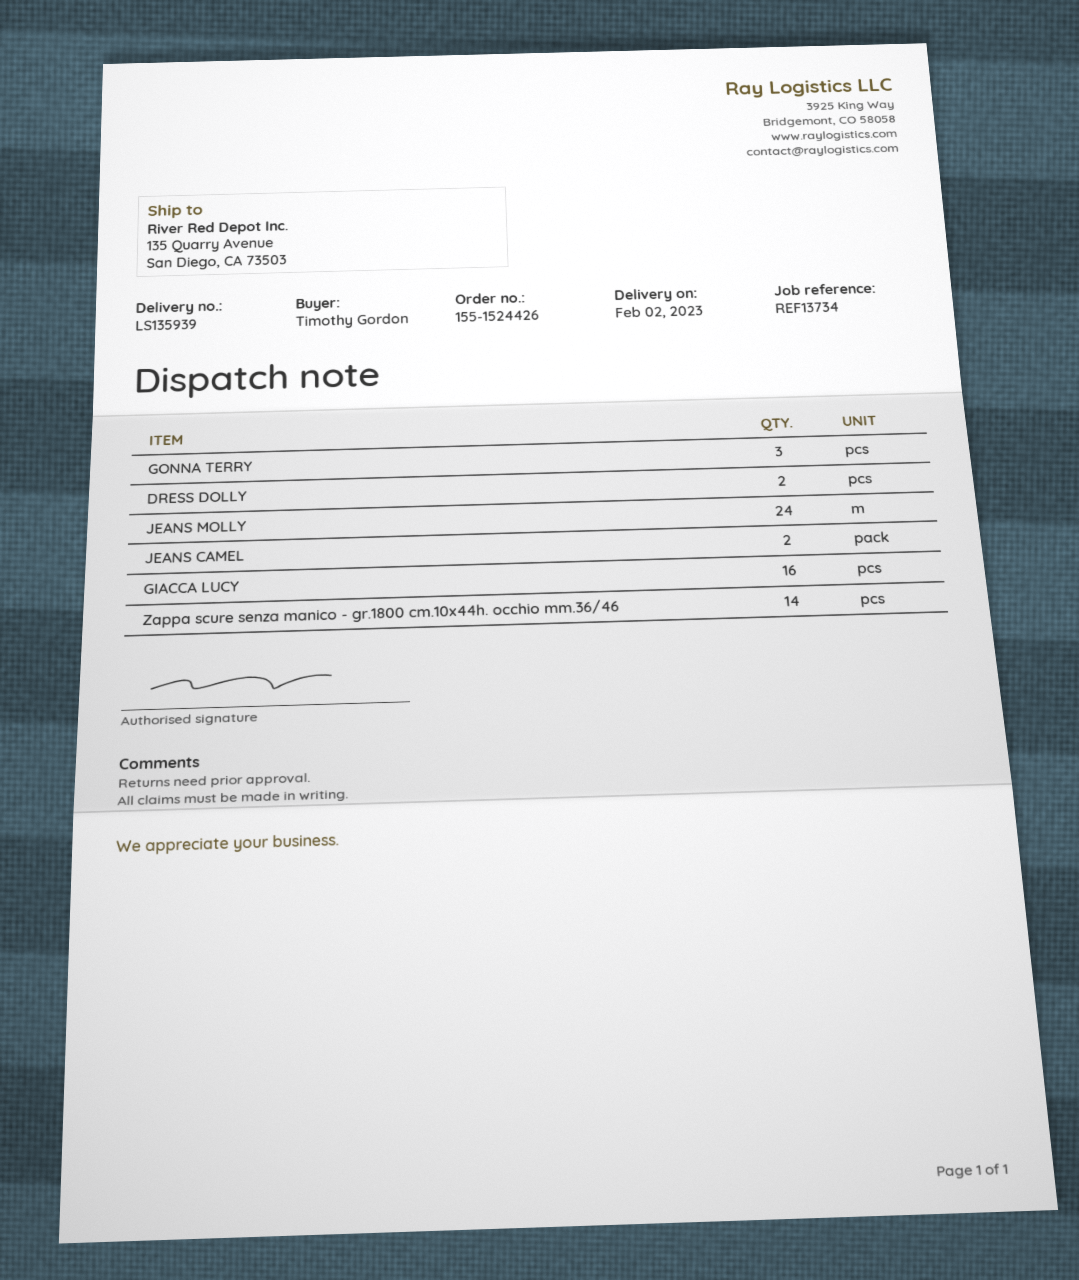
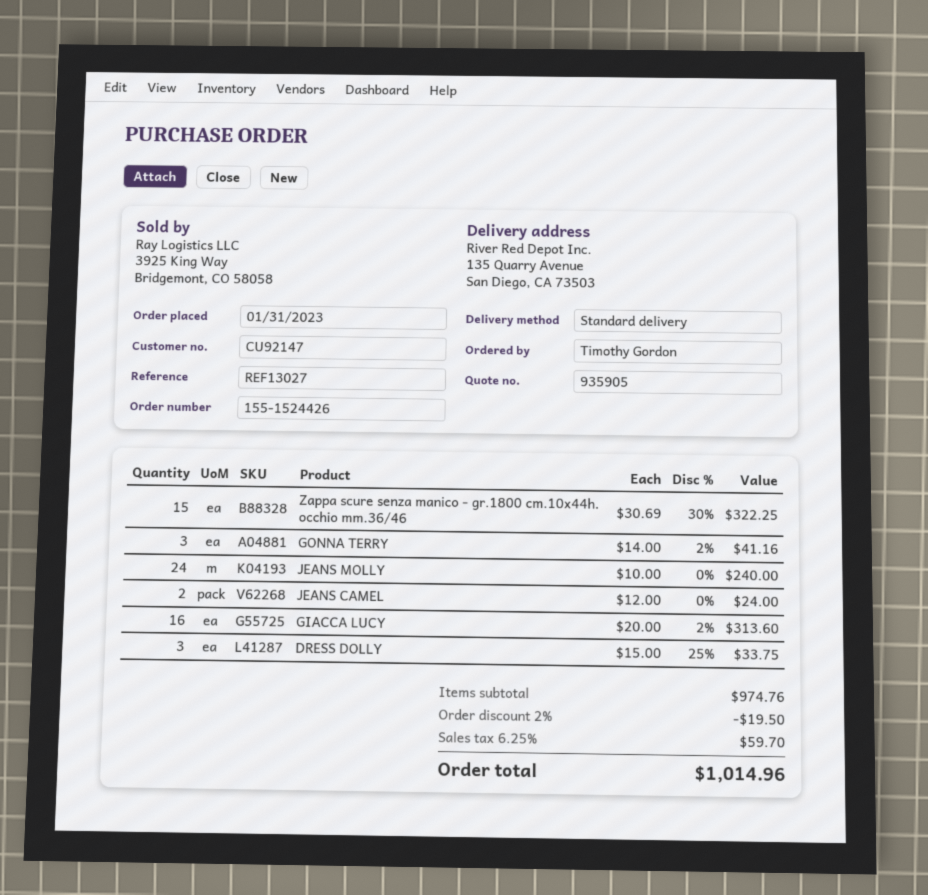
reference: REF13734 -> REF13027
DRESS DOLLY: 2 -> 3
Zappa scure senza manico - gr.1800 cm.10x44h. occhio mm.36/46: 14 -> 15

